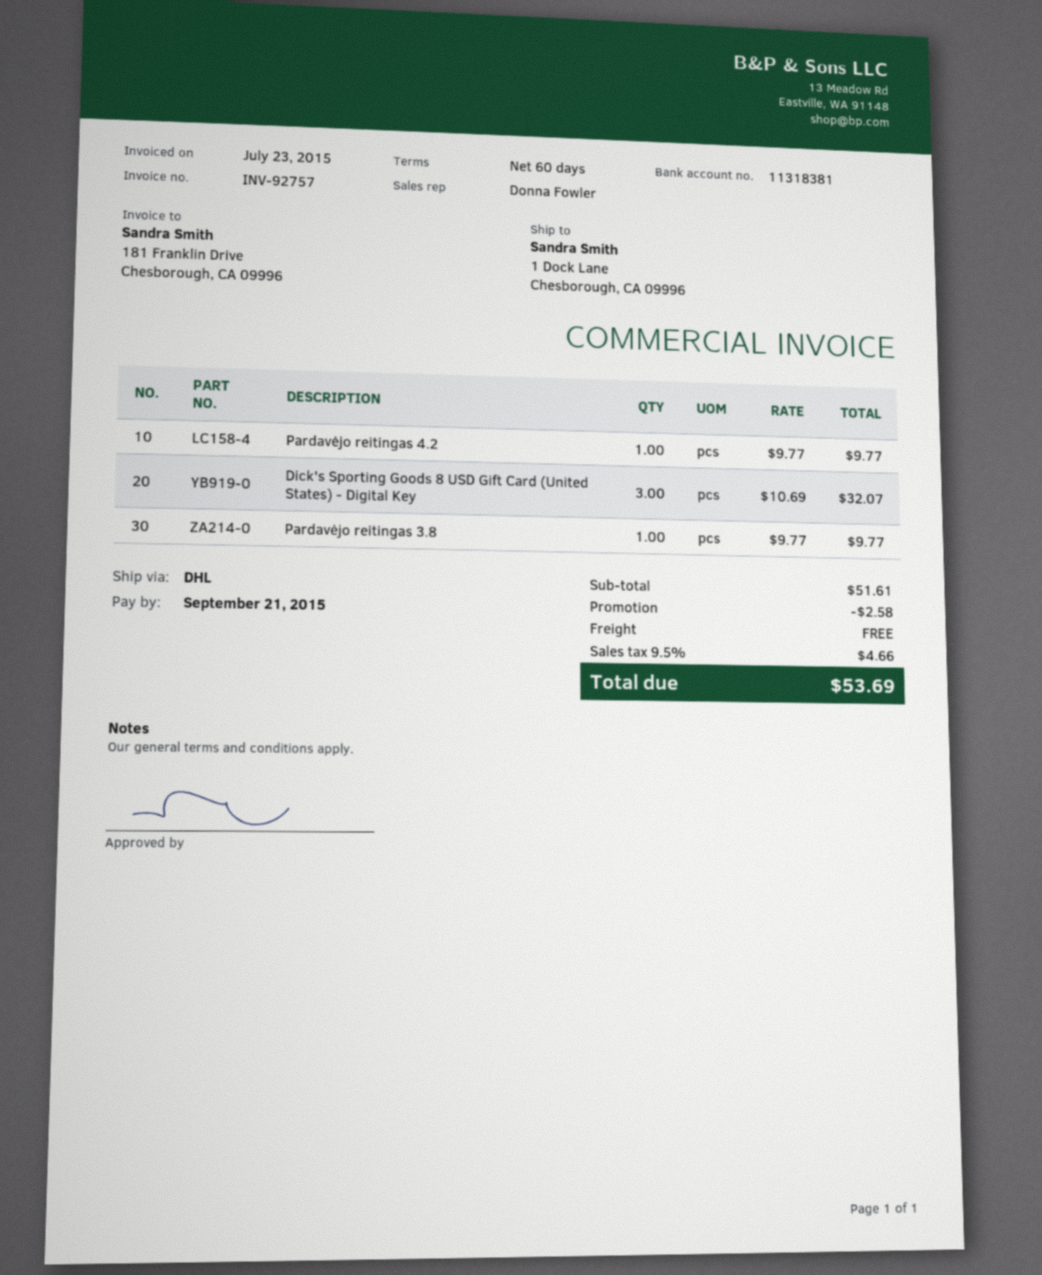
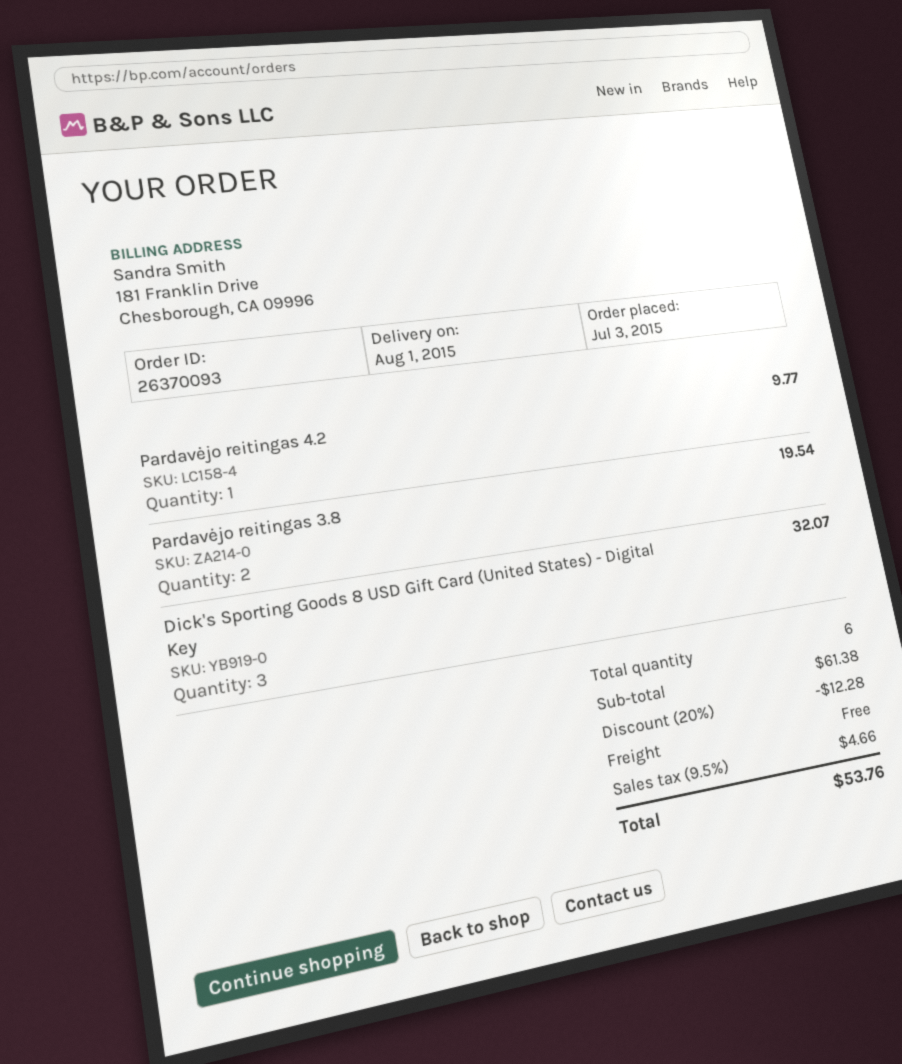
Pardavėjo reitingas 3.8: 1 for 9.77 -> 2 for 19.54
subtotal: 51.61 -> 61.38
discount: 2.58 -> 12.28
total: 53.69 -> 53.76

